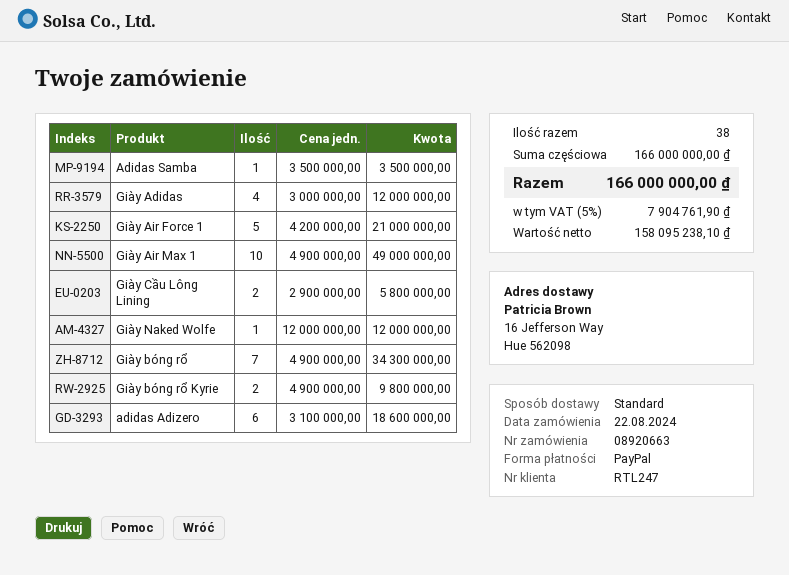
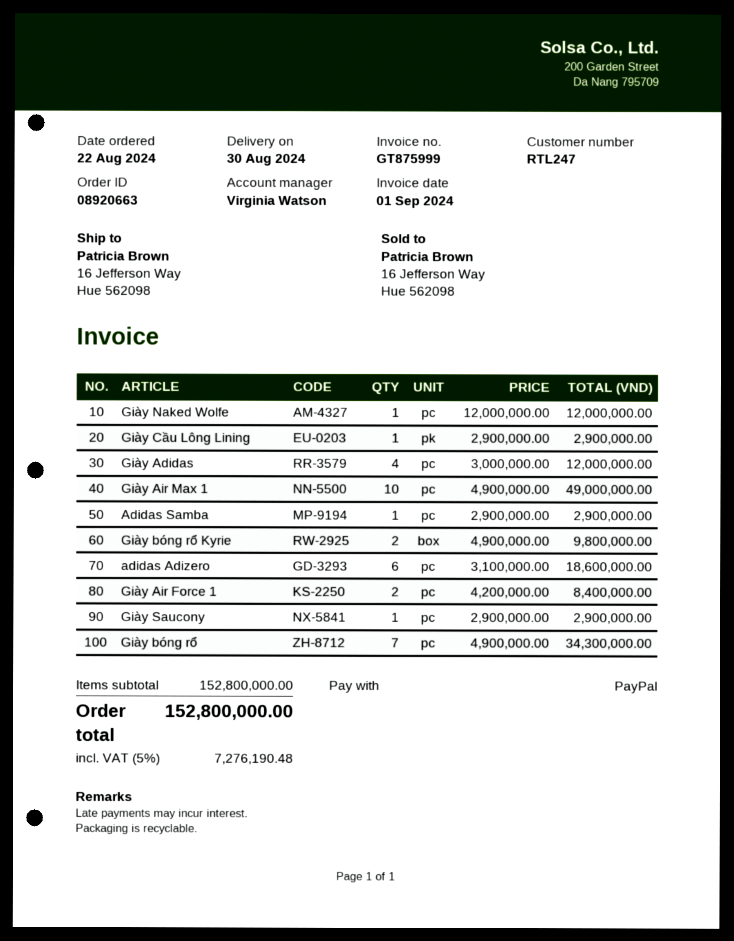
Adidas Samba: 1 x 3500000.00 = 3500000.00 -> 1 x 2900000.00 = 2900000.00
Giày Air Force 1: 5 x 4200000.00 = 21000000.00 -> 2 x 4200000.00 = 8400000.00
Giày Cầu Lông Lining: 2 x 2900000.00 = 5800000.00 -> 1 x 2900000.00 = 2900000.00
Giày Saucony: none -> 1 x 2900000.00 = 2900000.00
subtotal: 166000000.00 -> 152800000.00
tax: 5% = 7904761.90 -> 5% = 7276190.48
total: 166000000.00 -> 152800000.00

